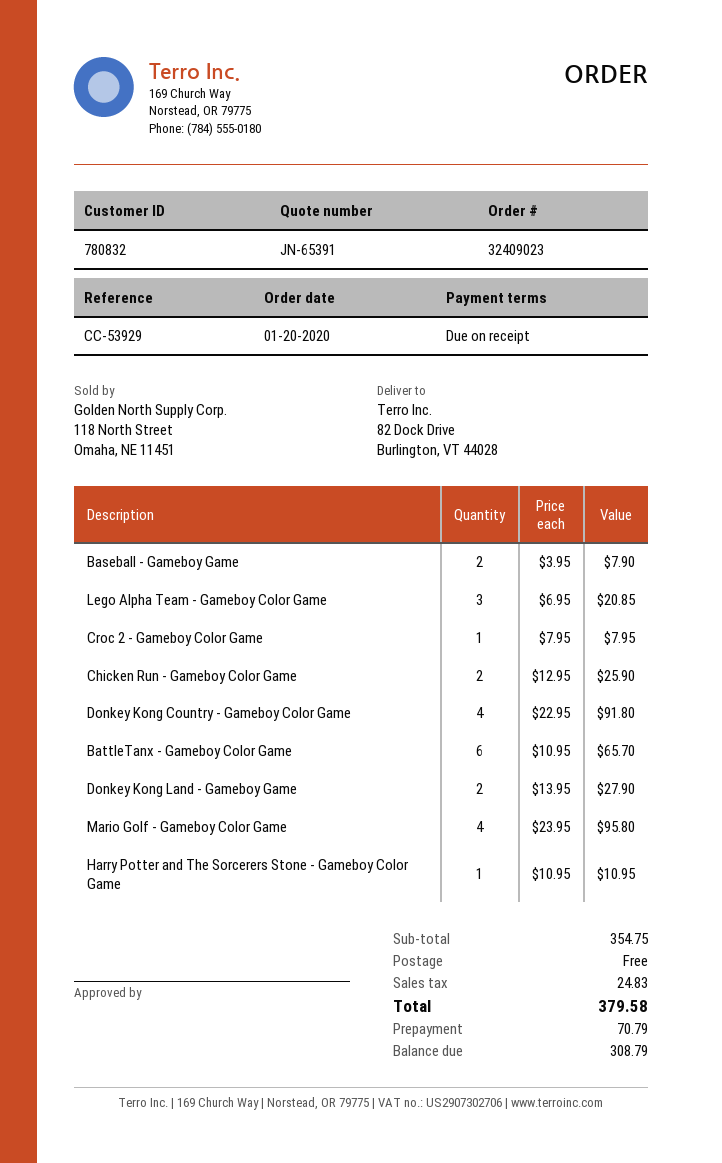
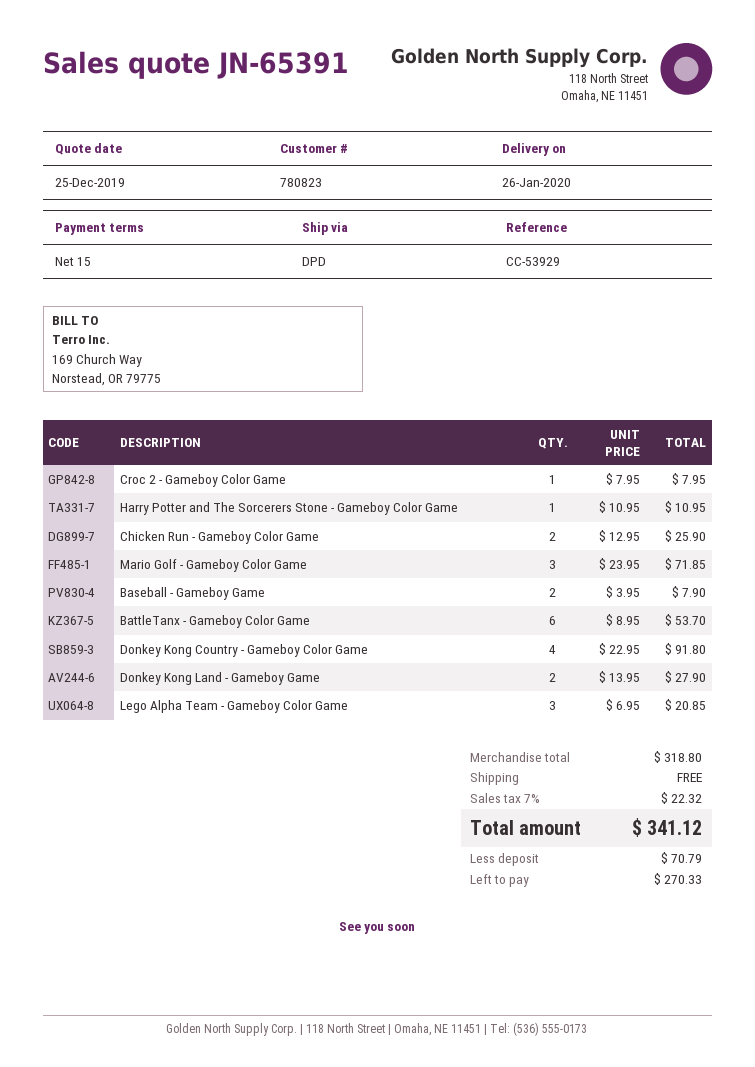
payment terms: on receipt -> 15 days
customer number: 780832 -> 780823
BattleTanx - Gameboy Color Game: 6 x 10.95 = 65.70 -> 6 x 8.95 = 53.70
Mario Golf - Gameboy Color Game: 4 x 23.95 = 95.80 -> 3 x 23.95 = 71.85
subtotal: 354.75 -> 318.80
tax: 24.83 -> 22.32
total: 379.58 -> 341.12
balance: 308.79 -> 270.33

